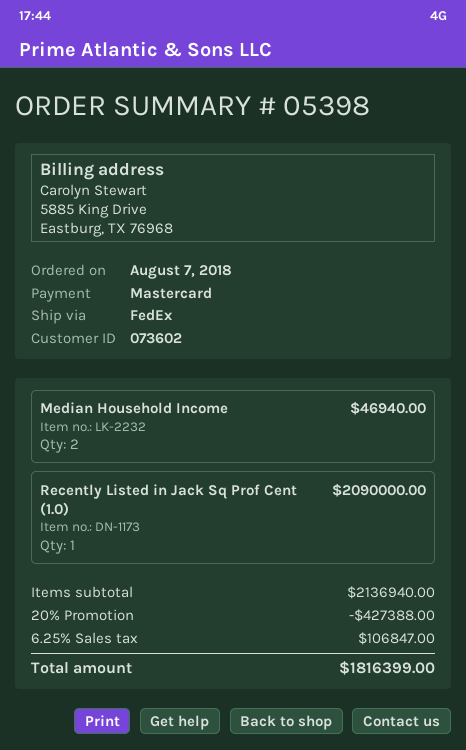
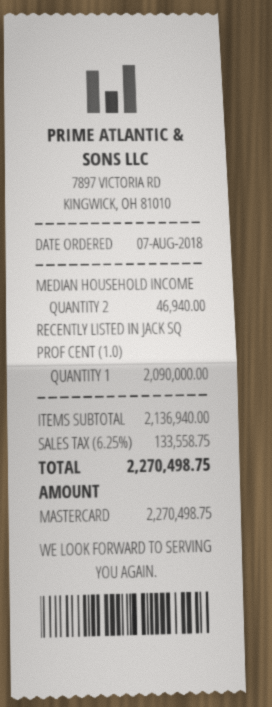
discount: 20% = 427388.00 -> none
tax: 6.25% = 106847.00 -> 6.25% = 133558.75
total: 1816399.00 -> 2270498.75

